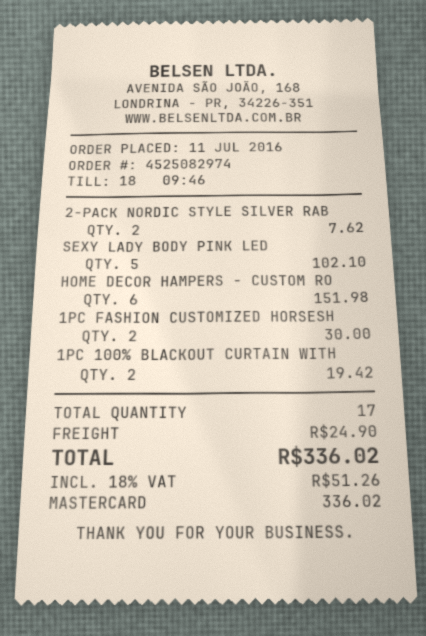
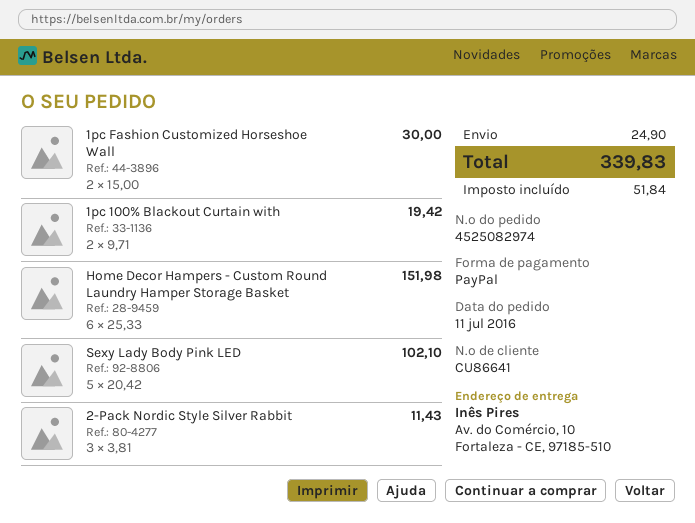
payment method: Mastercard -> PayPal
2-PACK NORDIC STYLE SILVER RAB: 2 for 7.62 -> 3 for 11.43
tax: 51.26 -> 51.84
total: 336.02 -> 339.83

